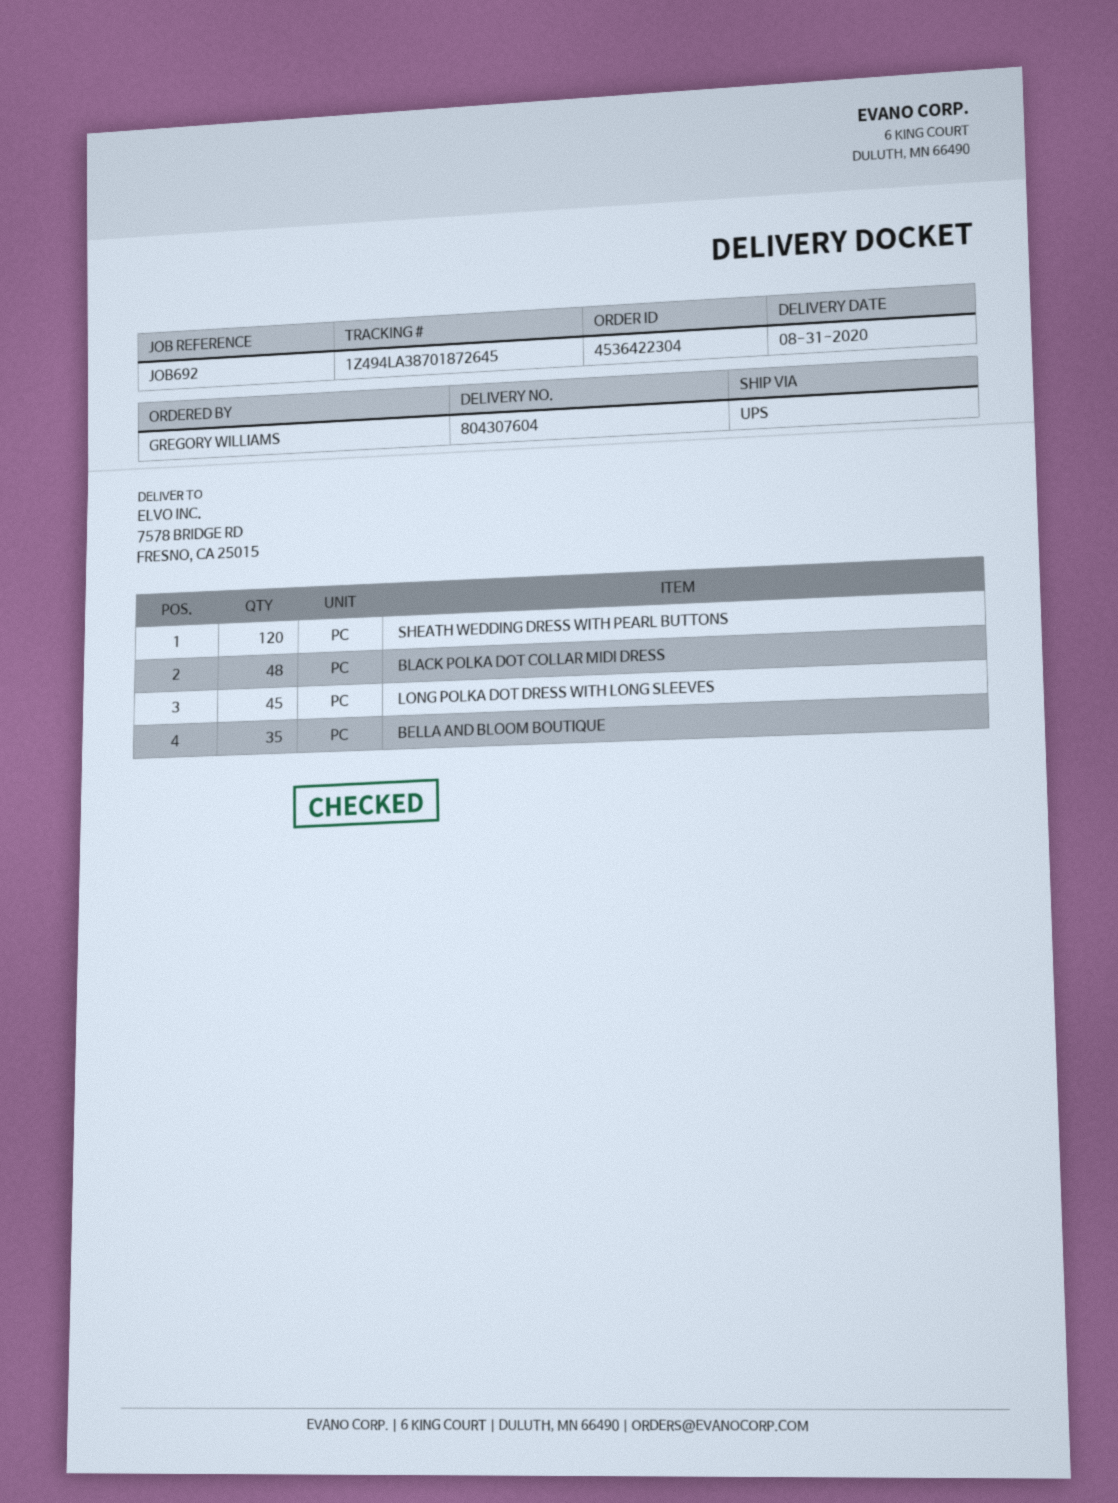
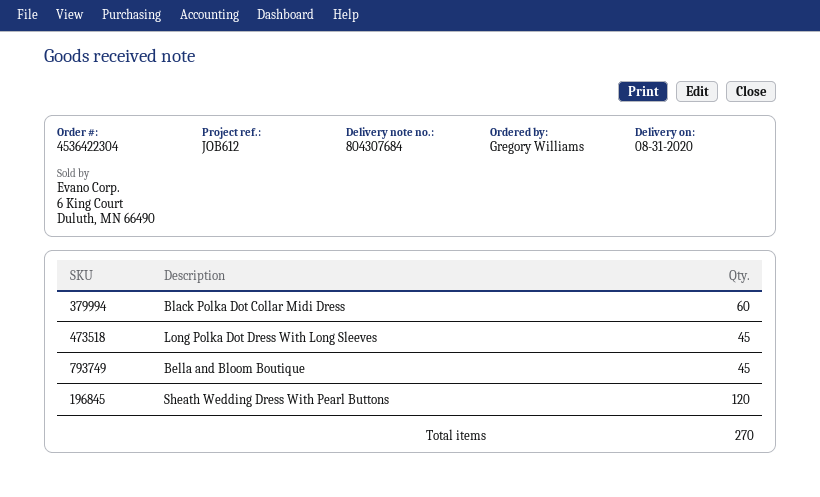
delivery note number: 804307604 -> 804307684
reference: JOB692 -> JOB612
BLACK POLKA DOT COLLAR MIDI DRESS: 48 -> 60
BELLA AND BLOOM BOUTIQUE: 35 -> 45

